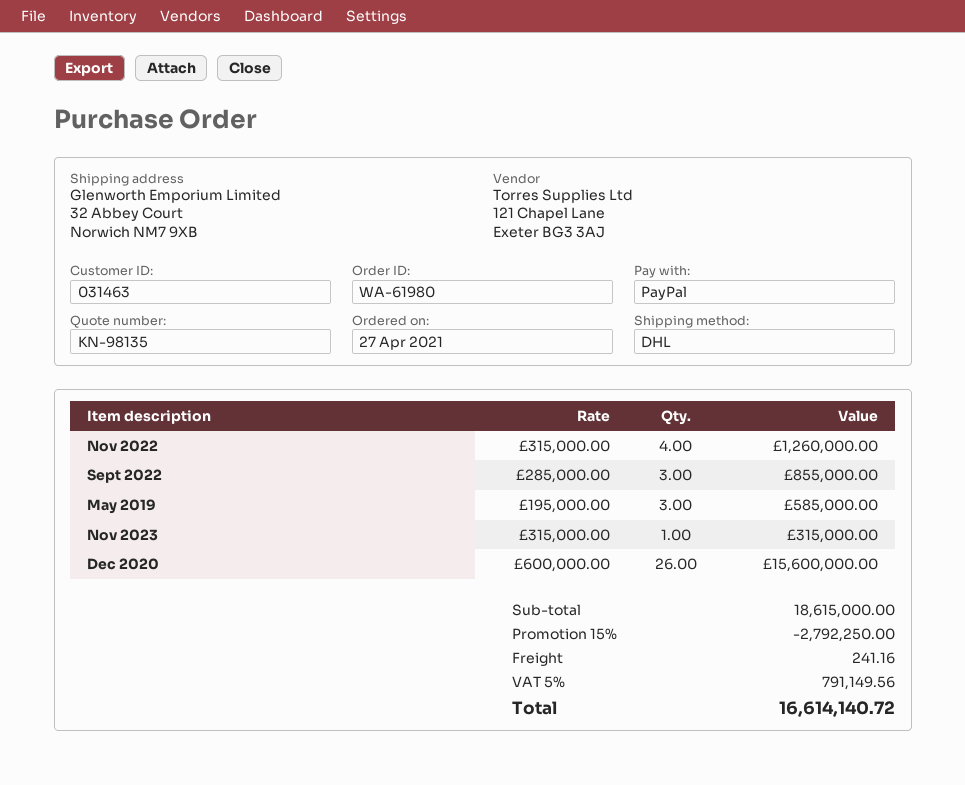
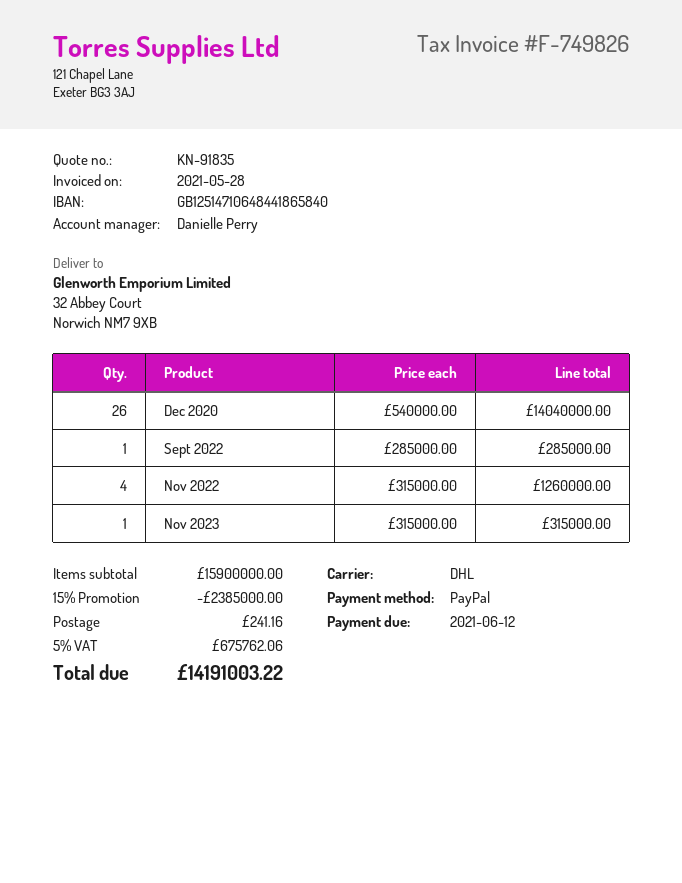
quote number: KN-98135 -> KN-91835
Sept 2022: 3 x 285000.00 = 855000.00 -> 1 x 285000.00 = 285000.00
May 2019: 3 x 195000.00 = 585000.00 -> none
Dec 2020: 26 x 600000.00 = 15600000.00 -> 26 x 540000.00 = 14040000.00
subtotal: 18615000.00 -> 15900000.00
discount: 15% = 2792250.00 -> 15% = 2385000.00
tax: 5% = 791149.56 -> 5% = 675762.06
total: 16614140.72 -> 14191003.22

